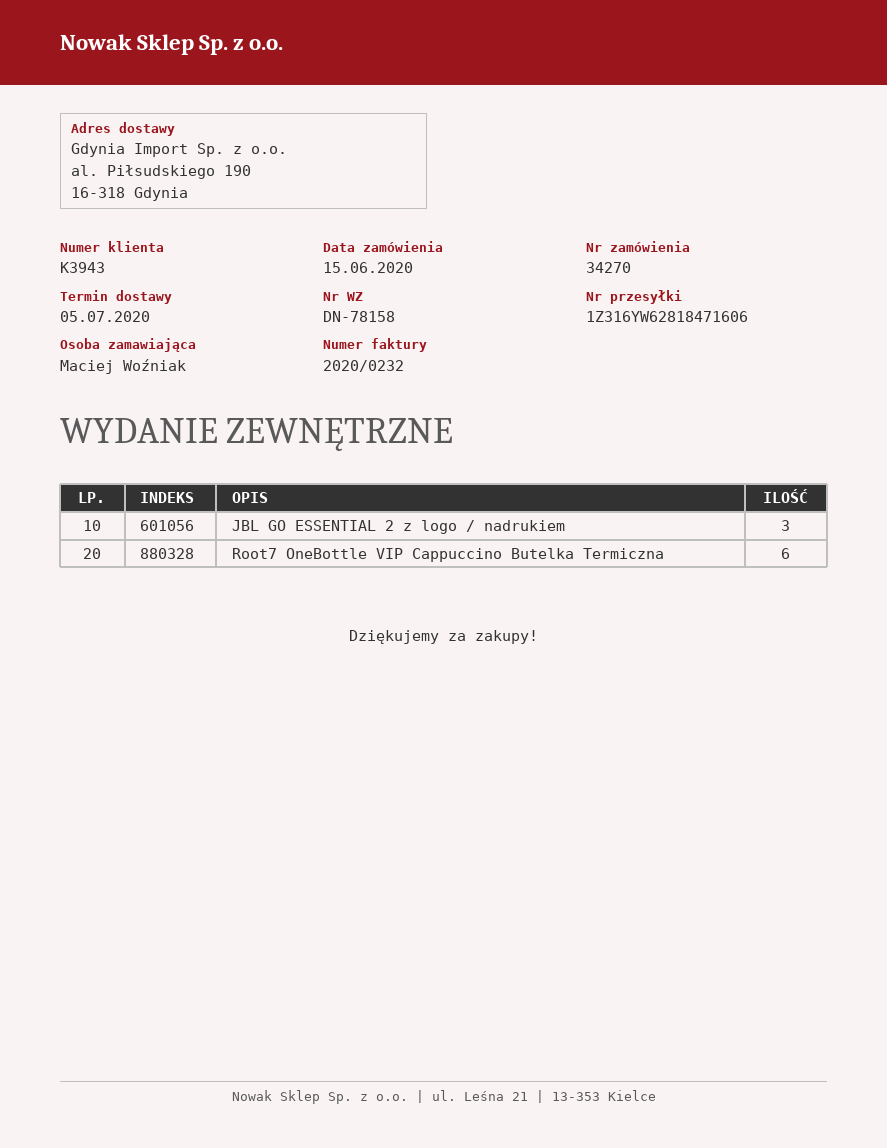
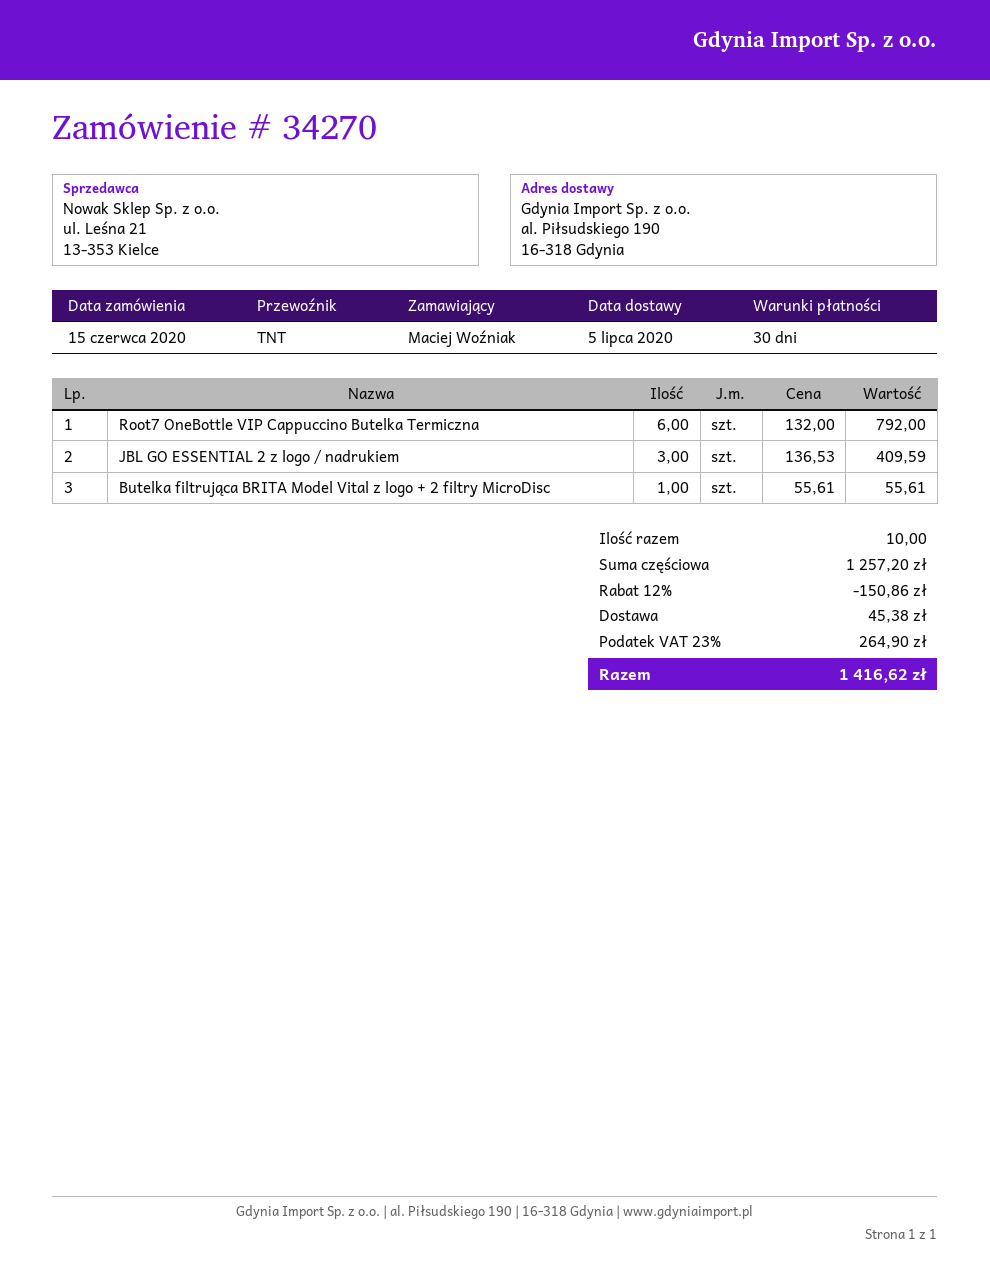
Butelka filtrująca BRITA Model Vital z logo + 2 filtry MicroDisc: none -> 1

